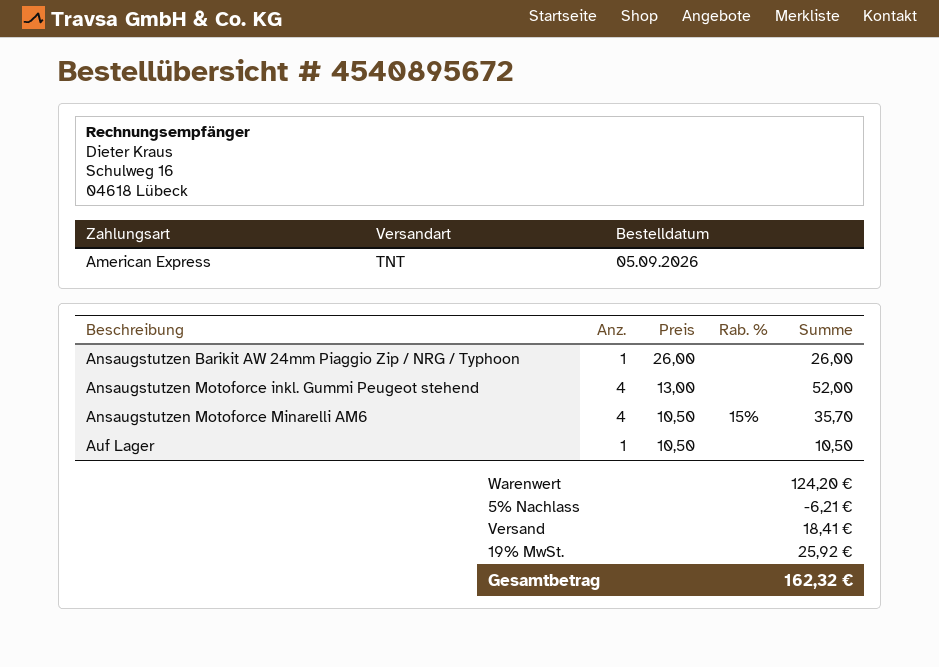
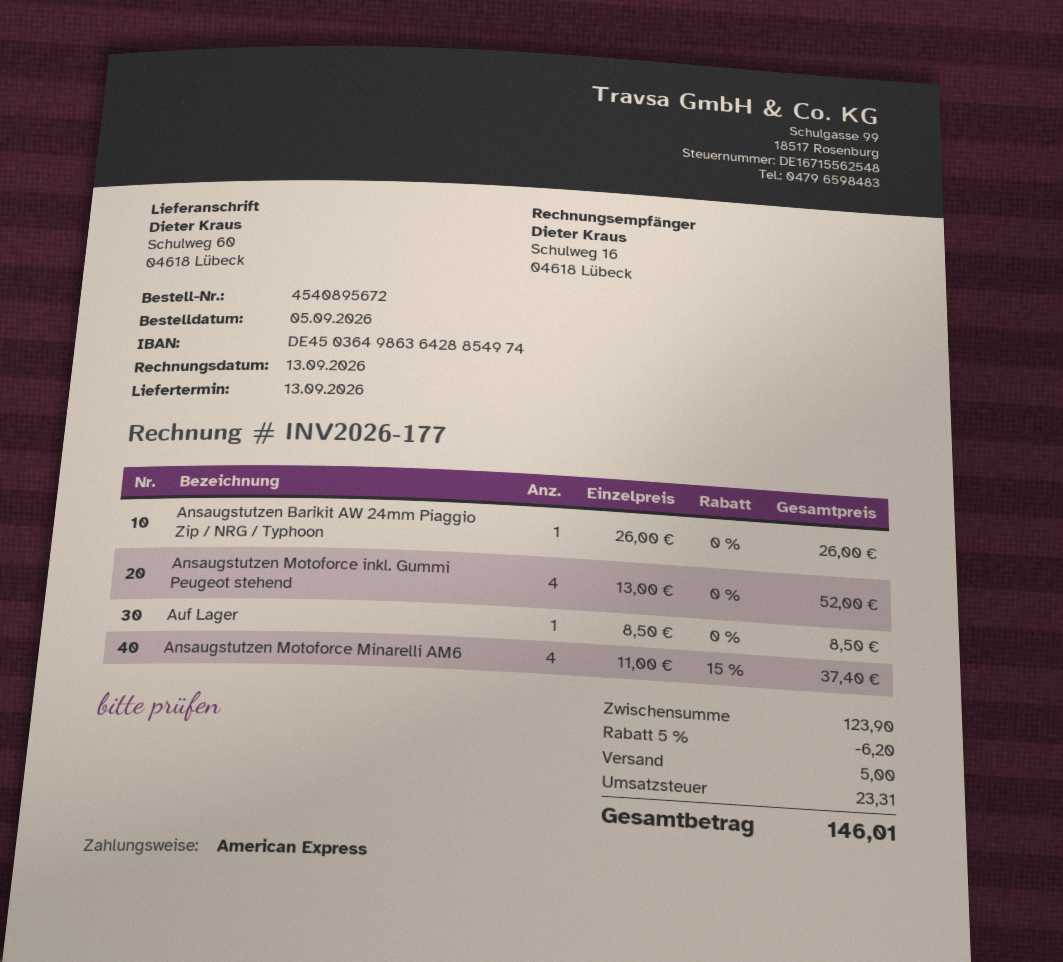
Ansaugstutzen Motoforce Minarelli AM6: 4 x 10.50 - 15% = 35.70 -> 4 x 11.00 - 15% = 37.40
Auf Lager: 1 x 10.50 = 10.50 -> 1 x 8.50 = 8.50
subtotal: 124.20 -> 123.90
discount: 5% = 6.21 -> 5% = 6.20
shipping: 18.41 -> 5.00
tax: 25.92 -> 23.31
total: 162.32 -> 146.01

